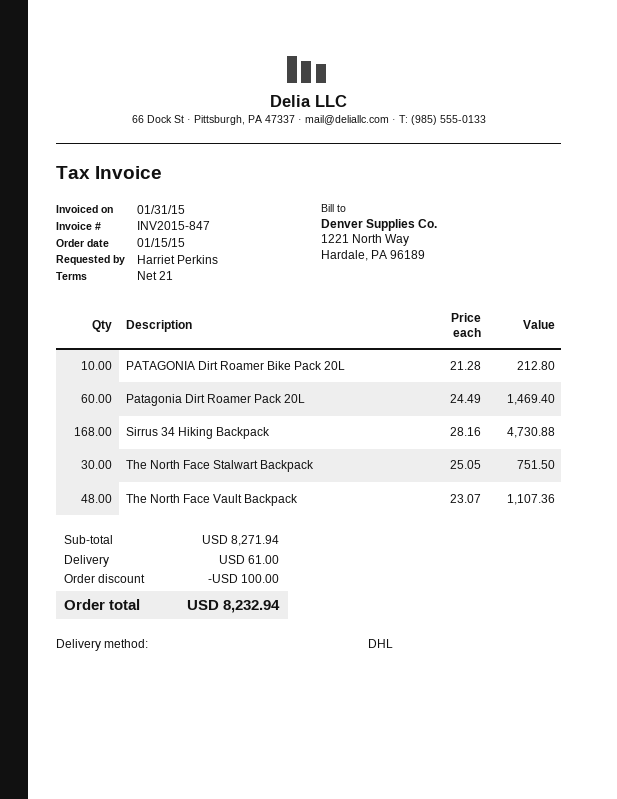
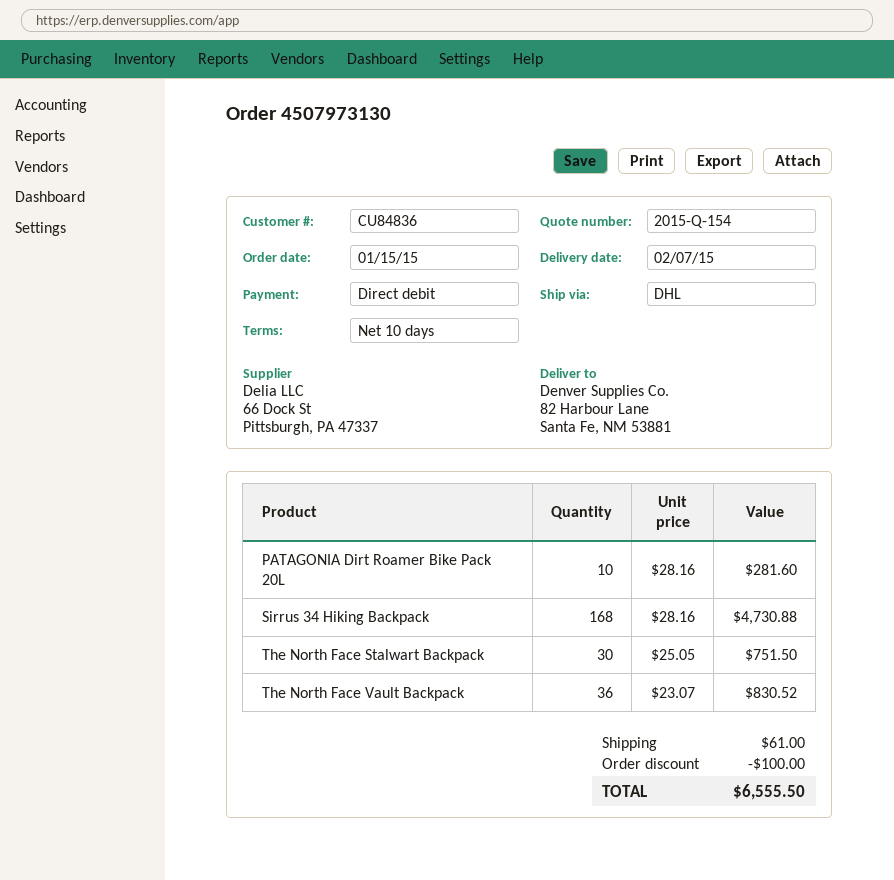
payment terms: 21 days -> 10 days
PATAGONIA Dirt Roamer Bike Pack 20L: 10 x 21.28 = 212.80 -> 10 x 28.16 = 281.60
Patagonia Dirt Roamer Pack 20L: 60 x 24.49 = 1469.40 -> none
The North Face Vault Backpack: 48 x 23.07 = 1107.36 -> 36 x 23.07 = 830.52
total: 8232.94 -> 6555.50

